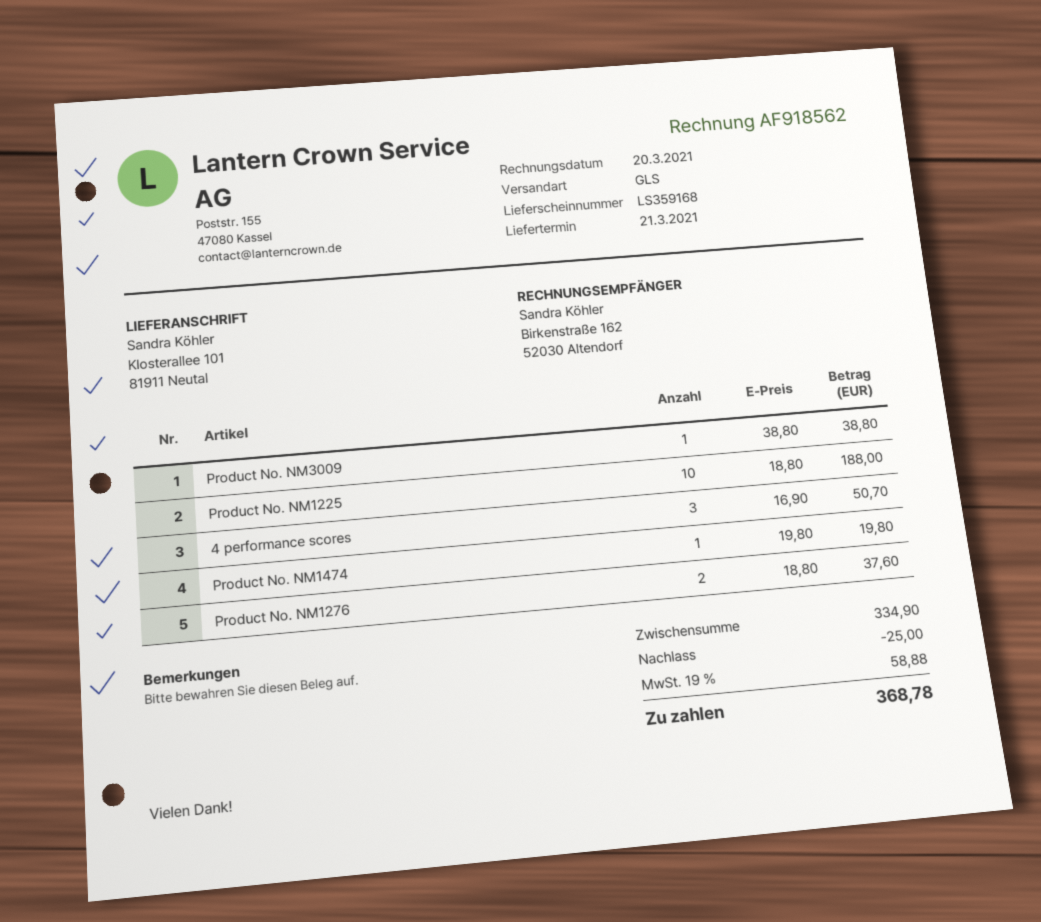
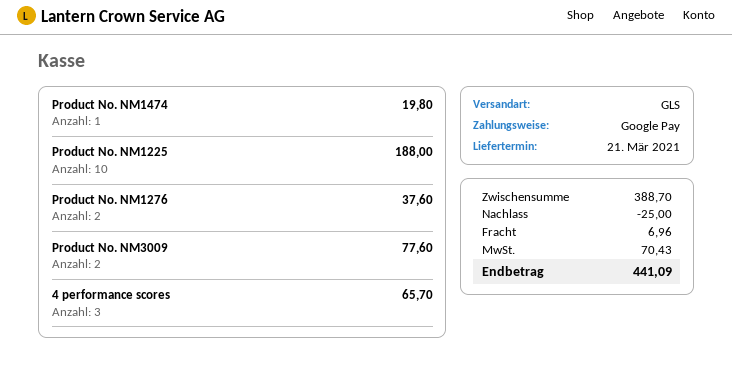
Product No. NM3009: 1 for 38.80 -> 2 for 77.60
4 performance scores: 3 for 50.70 -> 3 for 65.70
subtotal: 334.90 -> 388.70
shipping: none -> 6.96
tax: 58.88 -> 70.43
total: 368.78 -> 441.09

